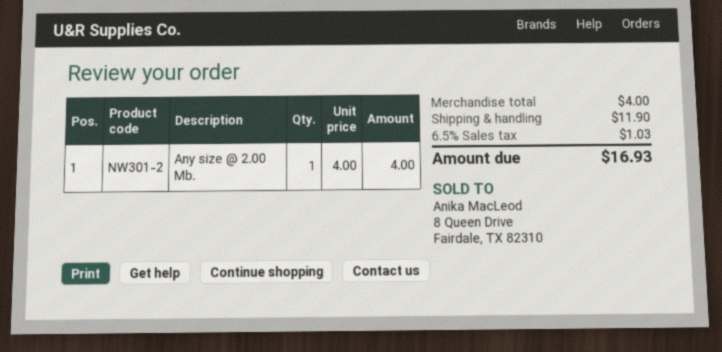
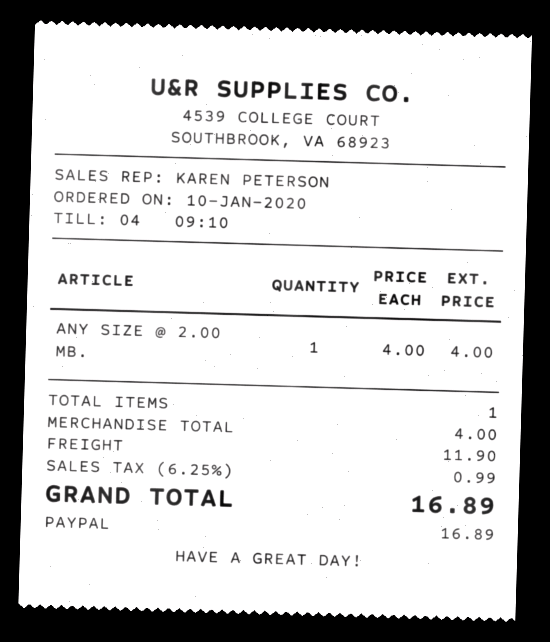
tax: 6.5% = 1.03 -> 6.25% = 0.99
total: 16.93 -> 16.89

